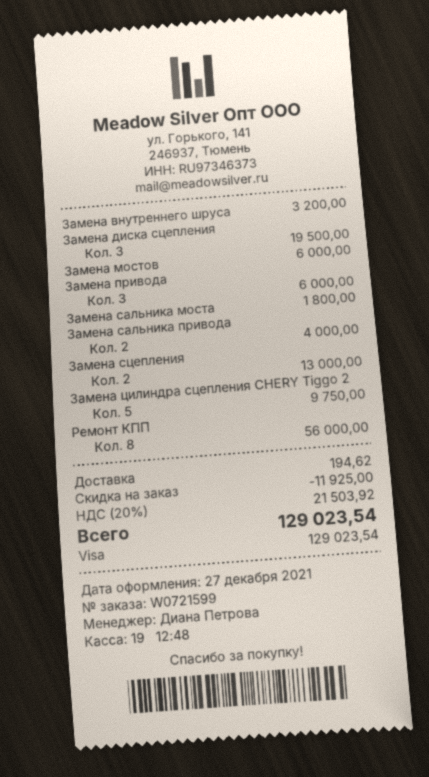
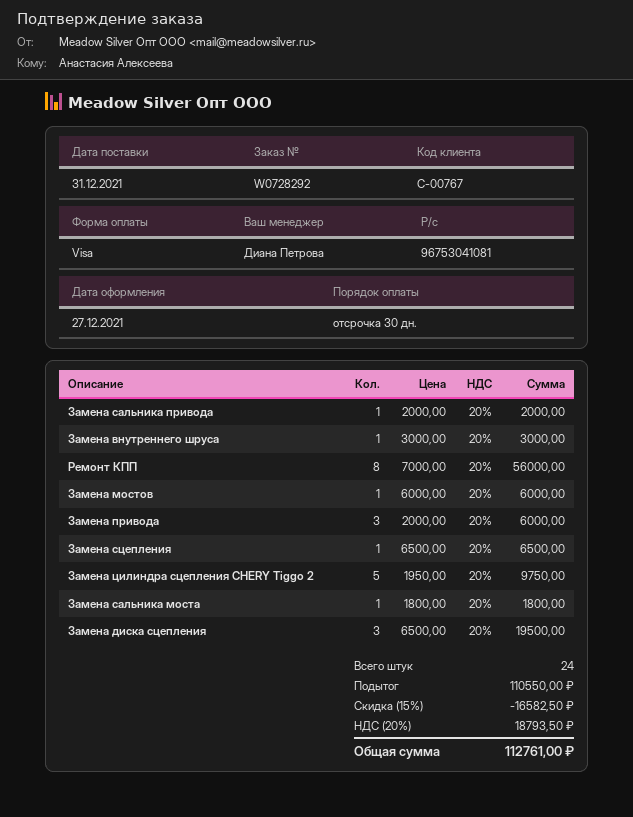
order number: W0721599 -> W0728292
Замена внутреннего шруса: 1 for 3200.00 -> 1 for 3000.00
Замена сальника привода: 2 for 4000.00 -> 1 for 2000.00
Замена сцепления: 2 for 13000.00 -> 1 for 6500.00
discount: 11925.00 -> 16582.50
shipping: 194.62 -> none
tax: 20% = 21503.92 -> 20% = 18793.50
total: 129023.54 -> 112761.00

